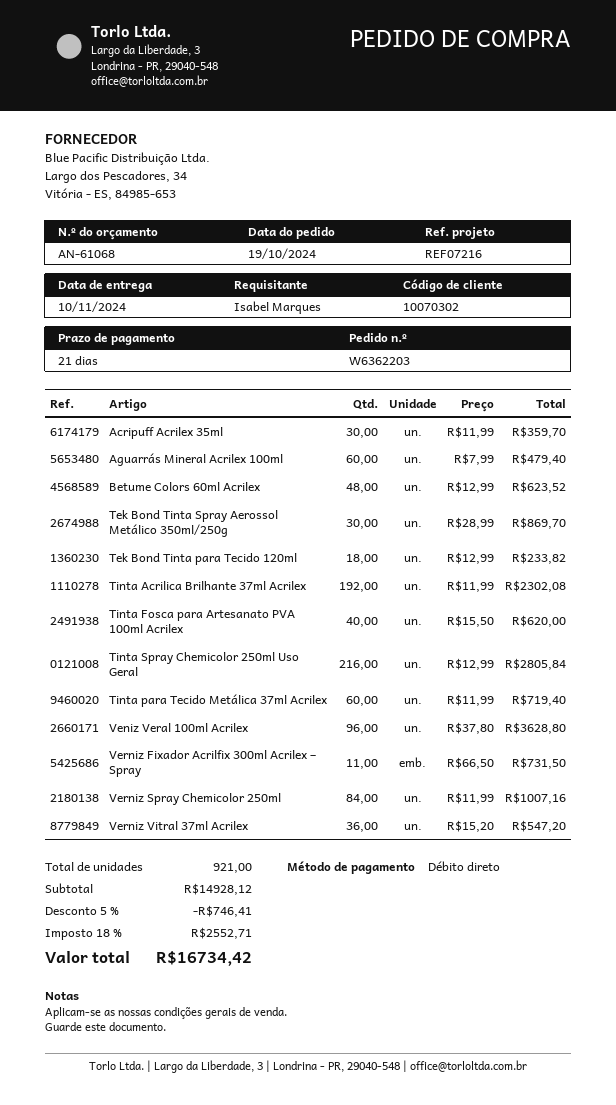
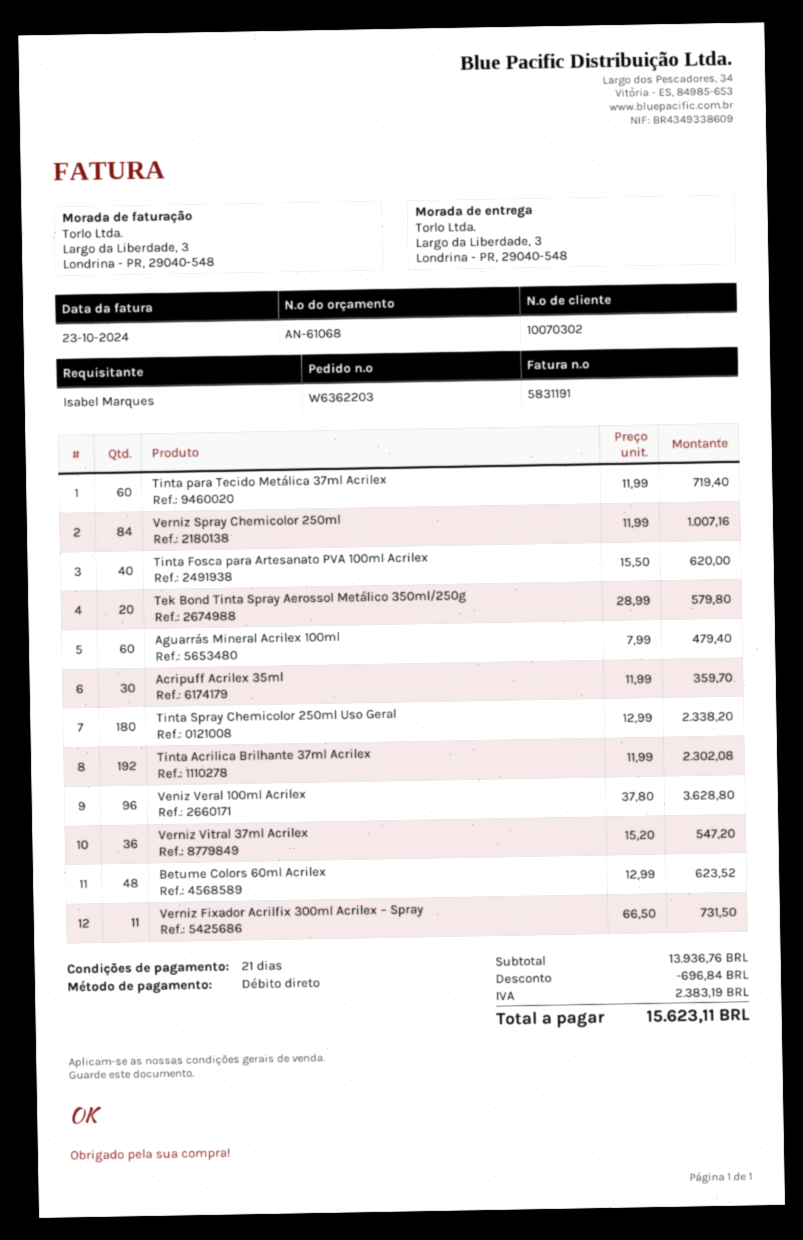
Tek Bond Tinta Spray Aerossol Metálico 350ml/250g: 30 x 28.99 = 869.70 -> 20 x 28.99 = 579.80
Tek Bond Tinta para Tecido 120ml: 18 x 12.99 = 233.82 -> none
Tinta Spray Chemicolor 250ml Uso Geral: 216 x 12.99 = 2805.84 -> 180 x 12.99 = 2338.20
subtotal: 14928.12 -> 13936.76
discount: 746.41 -> 696.84
tax: 2552.71 -> 2383.19
total: 16734.42 -> 15623.11

